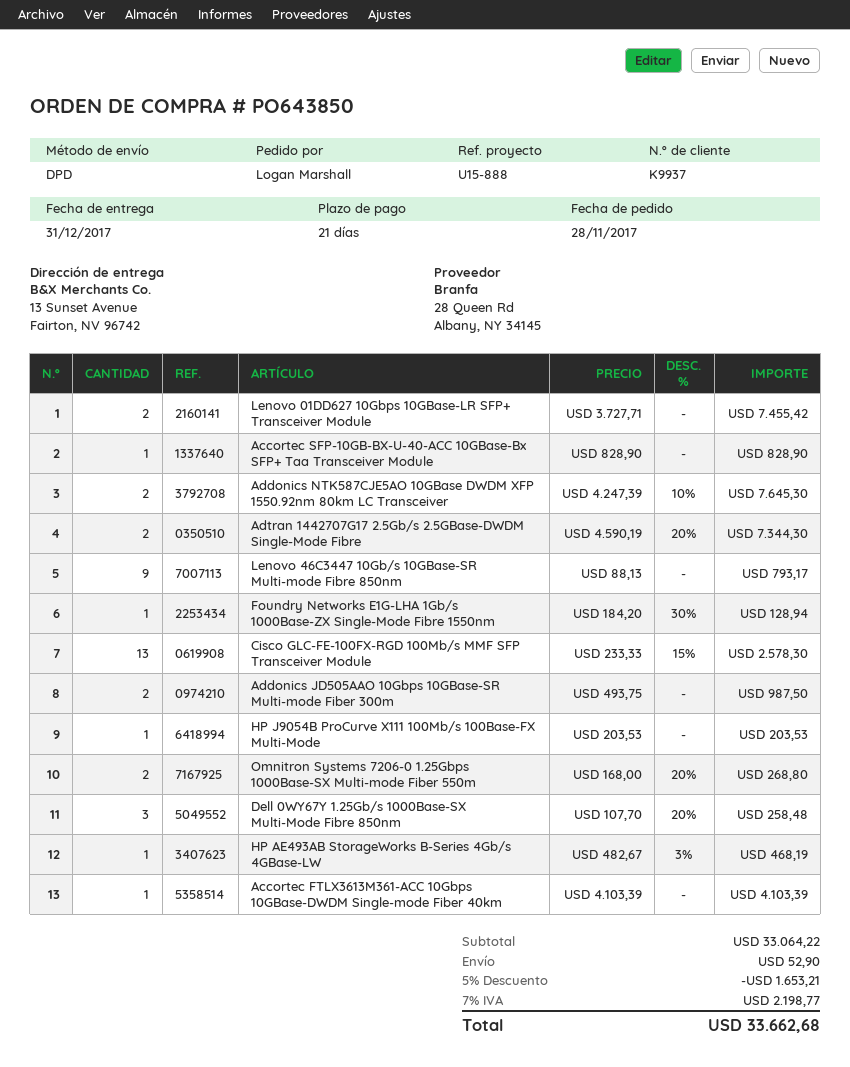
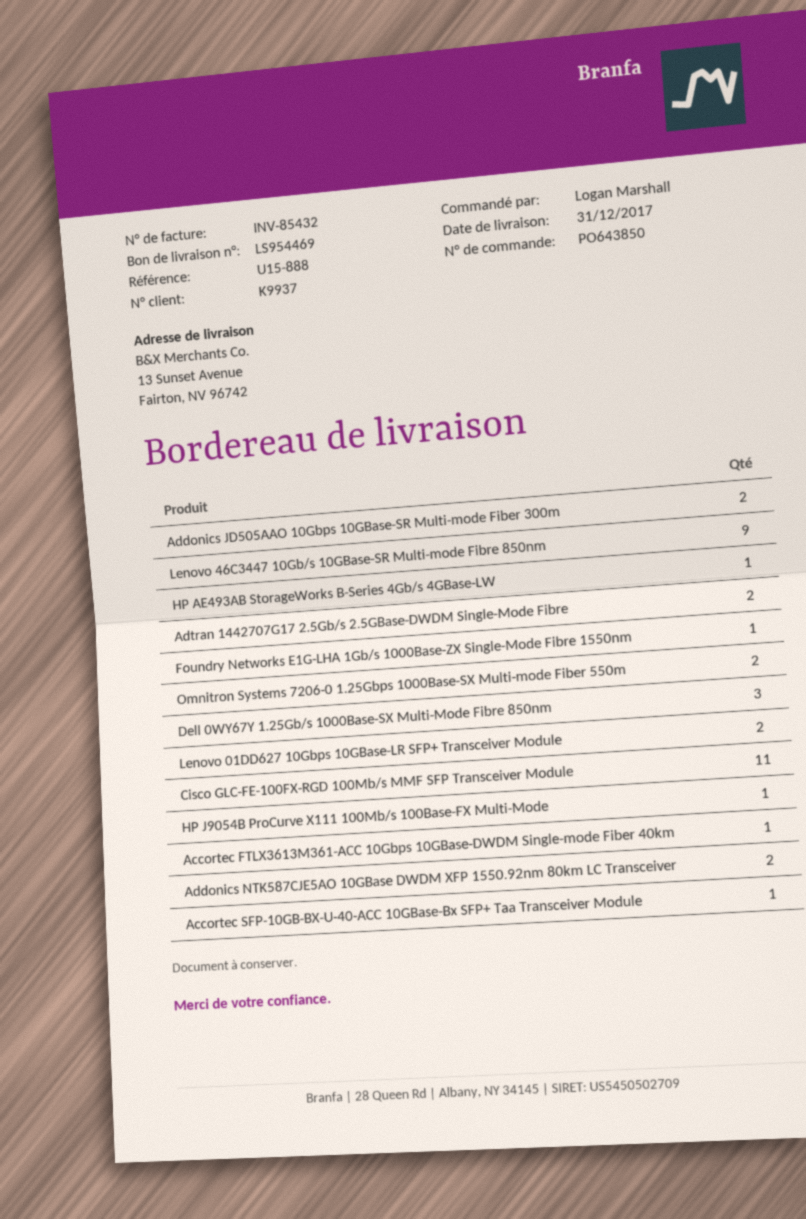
Cisco GLC-FE-100FX-RGD 100Mb/s MMF SFP Transceiver Module: 13 -> 11

